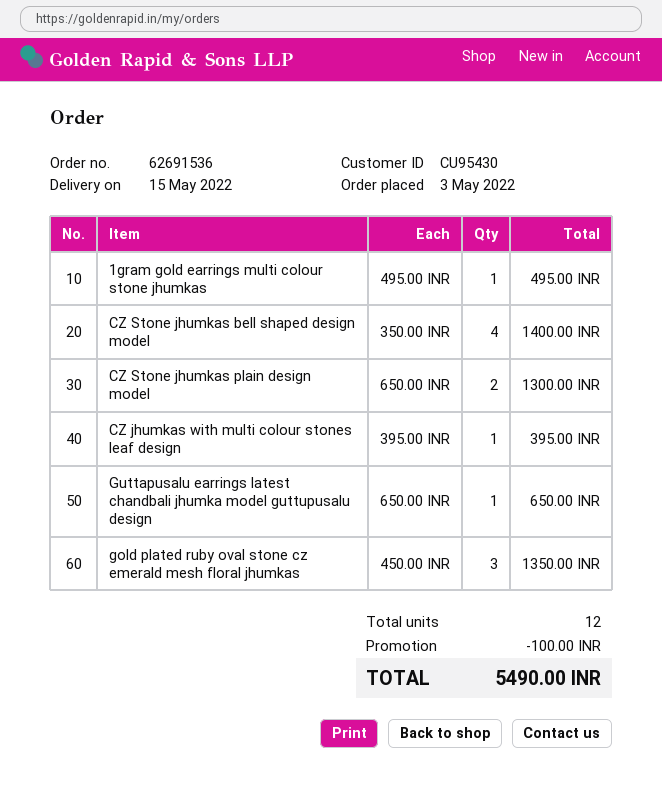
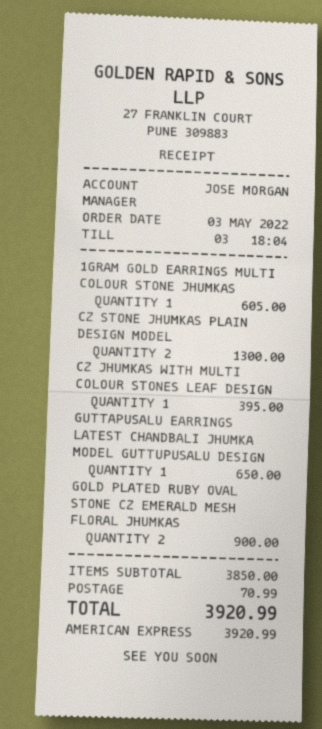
1gram gold earrings multi colour stone jhumkas: 1 for 495.00 -> 1 for 605.00
CZ Stone jhumkas bell shaped design model: 4 for 1400.00 -> none
gold plated ruby oval stone cz emerald mesh floral jhumkas: 3 for 1350.00 -> 2 for 900.00
discount: 100.00 -> none
shipping: none -> 70.99
total: 5490.00 -> 3920.99

